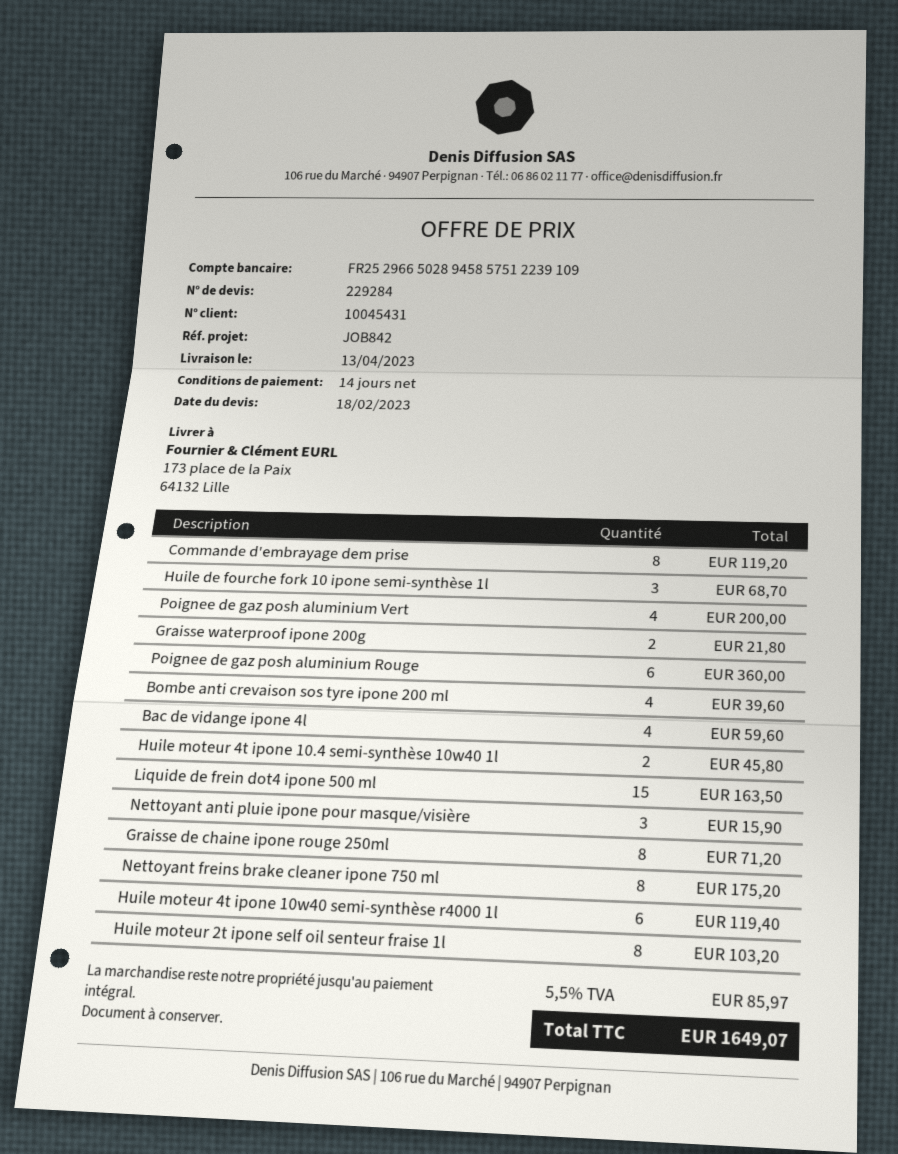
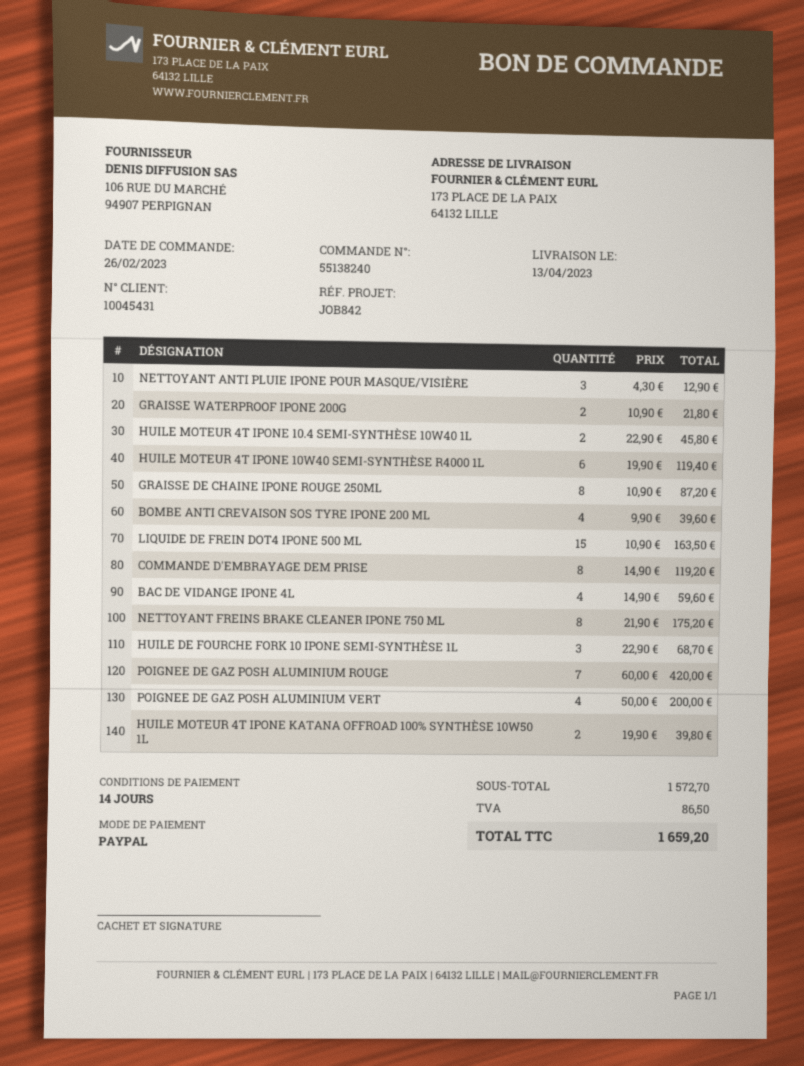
Poignee de gaz posh aluminium Rouge: 6 for 360.00 -> 7 for 420.00
Nettoyant anti pluie ipone pour masque/visière: 3 for 15.90 -> 3 for 12.90
Graisse de chaine ipone rouge 250ml: 8 for 71.20 -> 8 for 87.20
Huile moteur 2t ipone self oil senteur fraise 1l: 8 for 103.20 -> none
HUILE MOTEUR 4T IPONE KATANA OFFROAD 100% SYNTHÈSE 10W50 1L: none -> 2 for 39.80
tax: 85.97 -> 86.50
total: 1649.07 -> 1659.20

